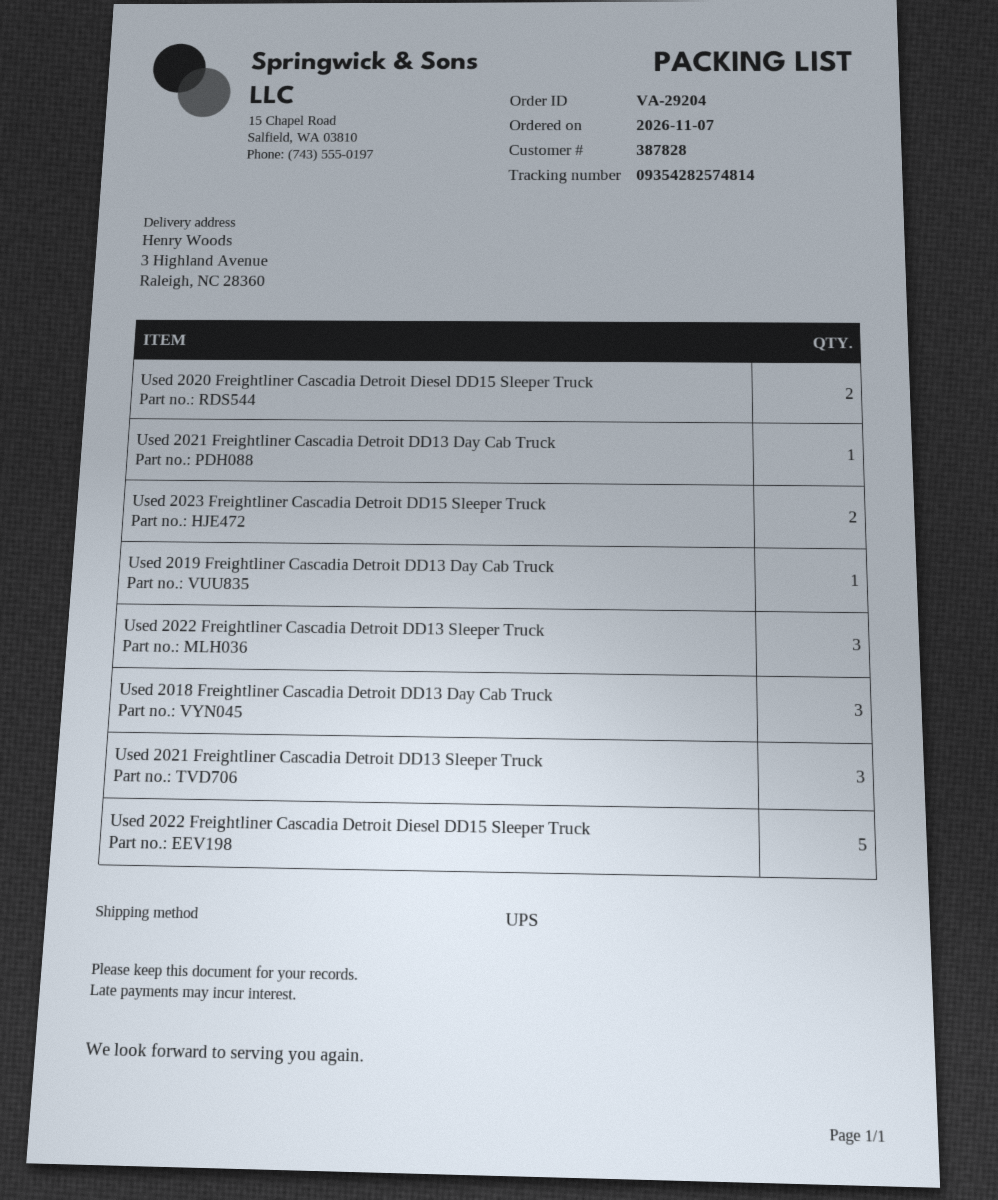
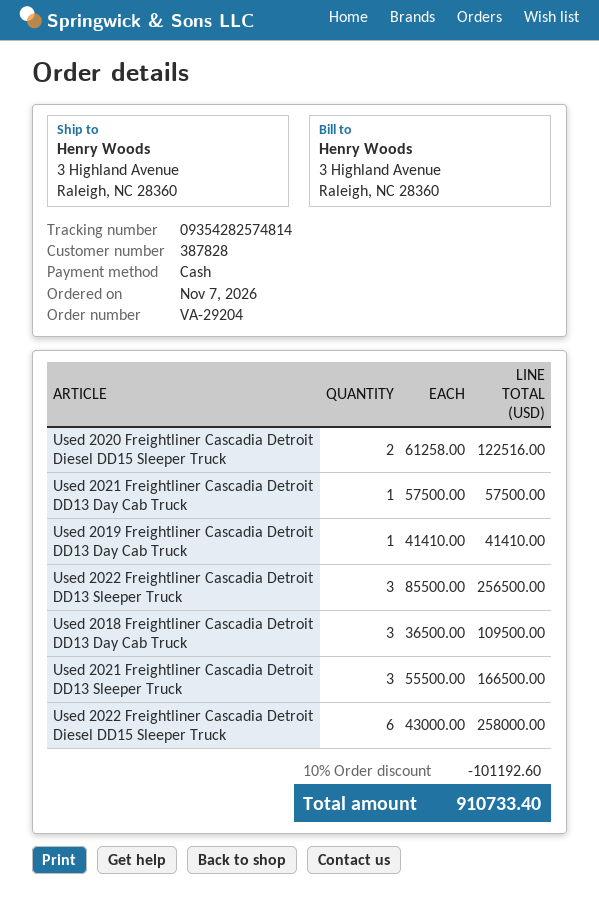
Used 2023 Freightliner Cascadia Detroit DD15 Sleeper Truck: 2 -> none
Used 2022 Freightliner Cascadia Detroit Diesel DD15 Sleeper Truck: 5 -> 6

